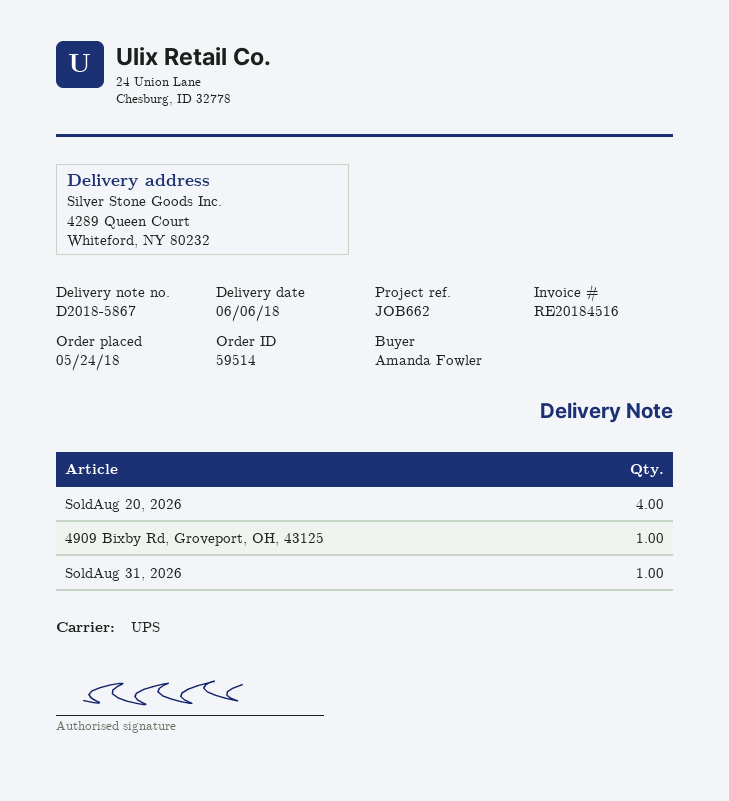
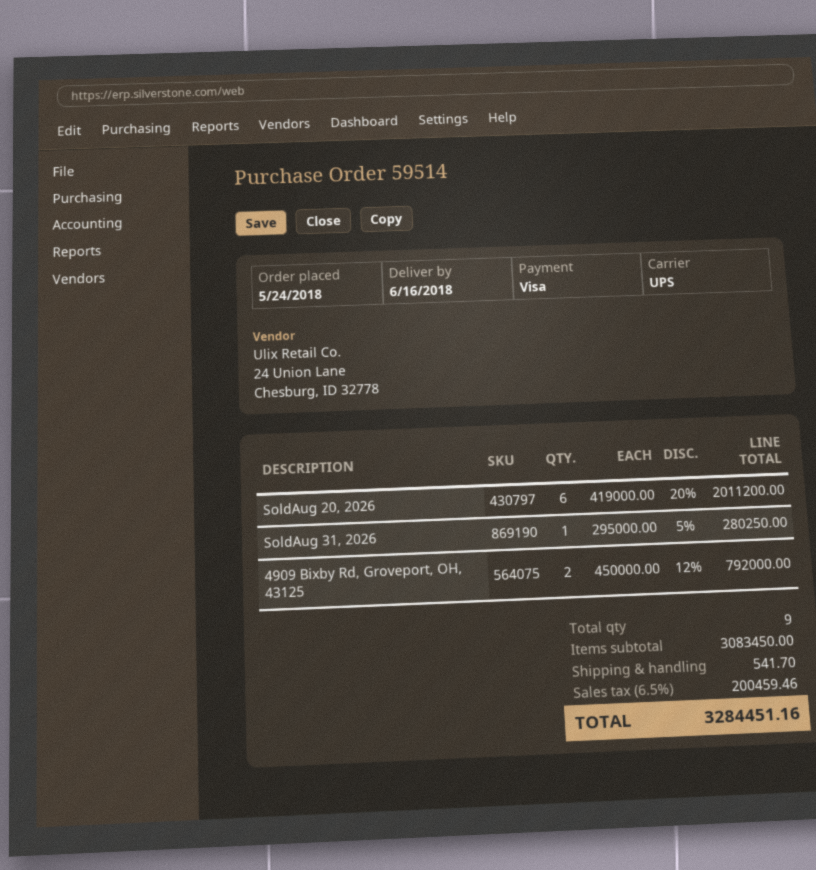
delivery date: 2018-06-06 -> 2018-06-16
SoldAug 20, 2026: 4 -> 6
4909 Bixby Rd, Groveport, OH, 43125: 1 -> 2

